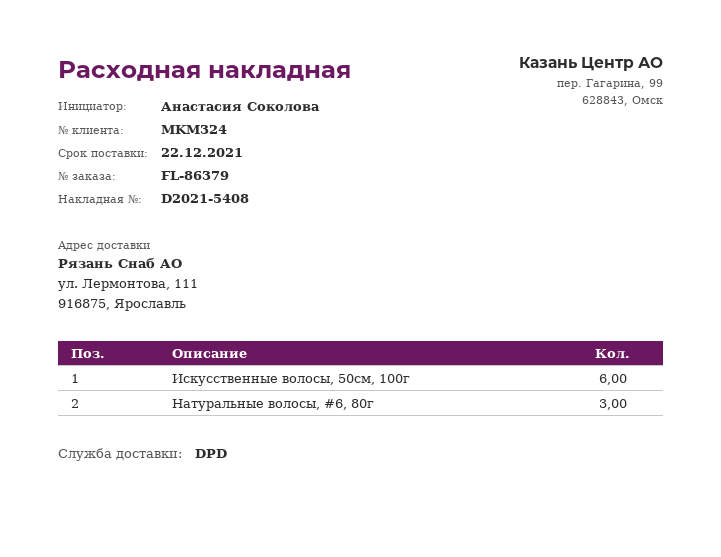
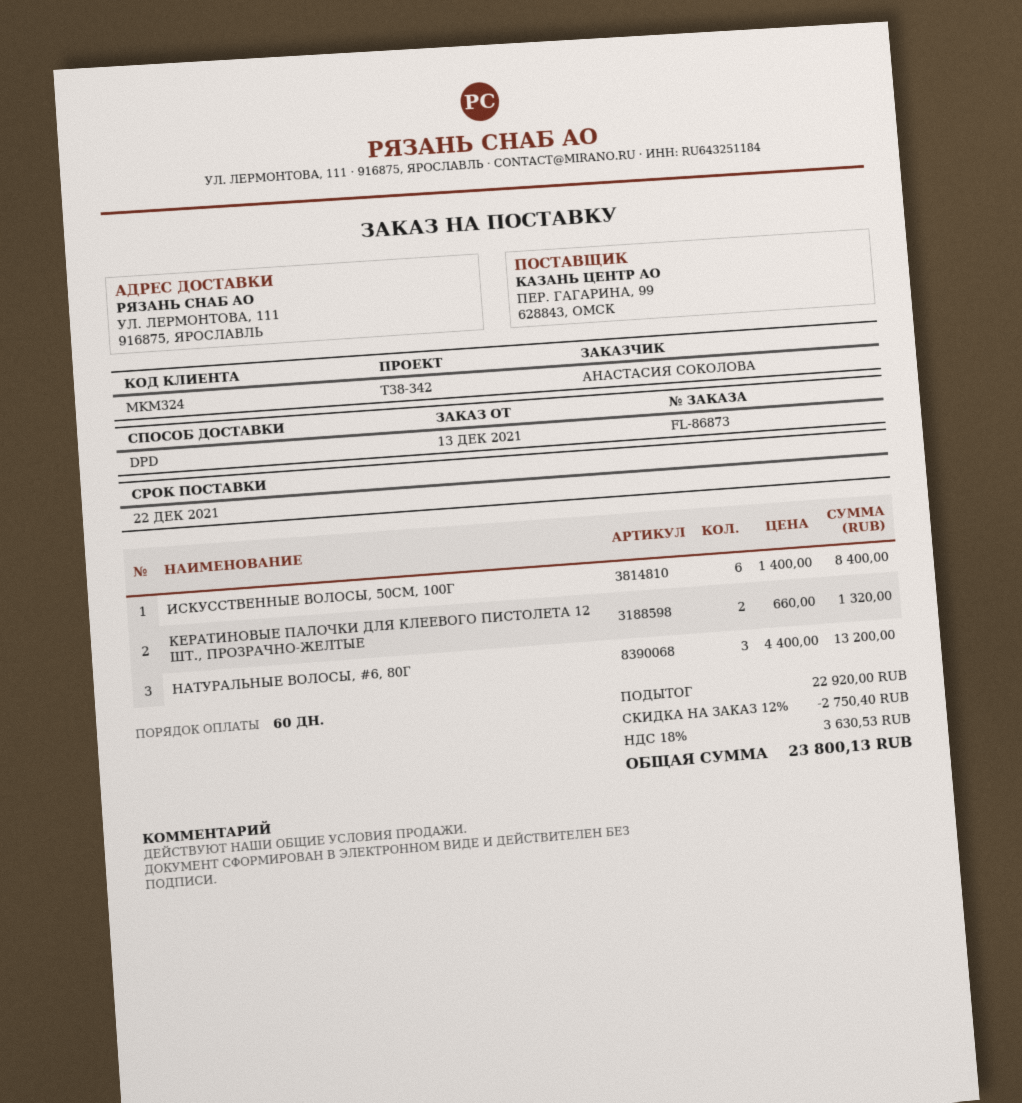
order number: FL-86379 -> FL-86873
КЕРАТИНОВЫЕ ПАЛОЧКИ ДЛЯ КЛЕЕВОГО ПИСТОЛЕТА 12 ШТ., ПРОЗРАЧНО-ЖЕЛТЫЕ: none -> 2

